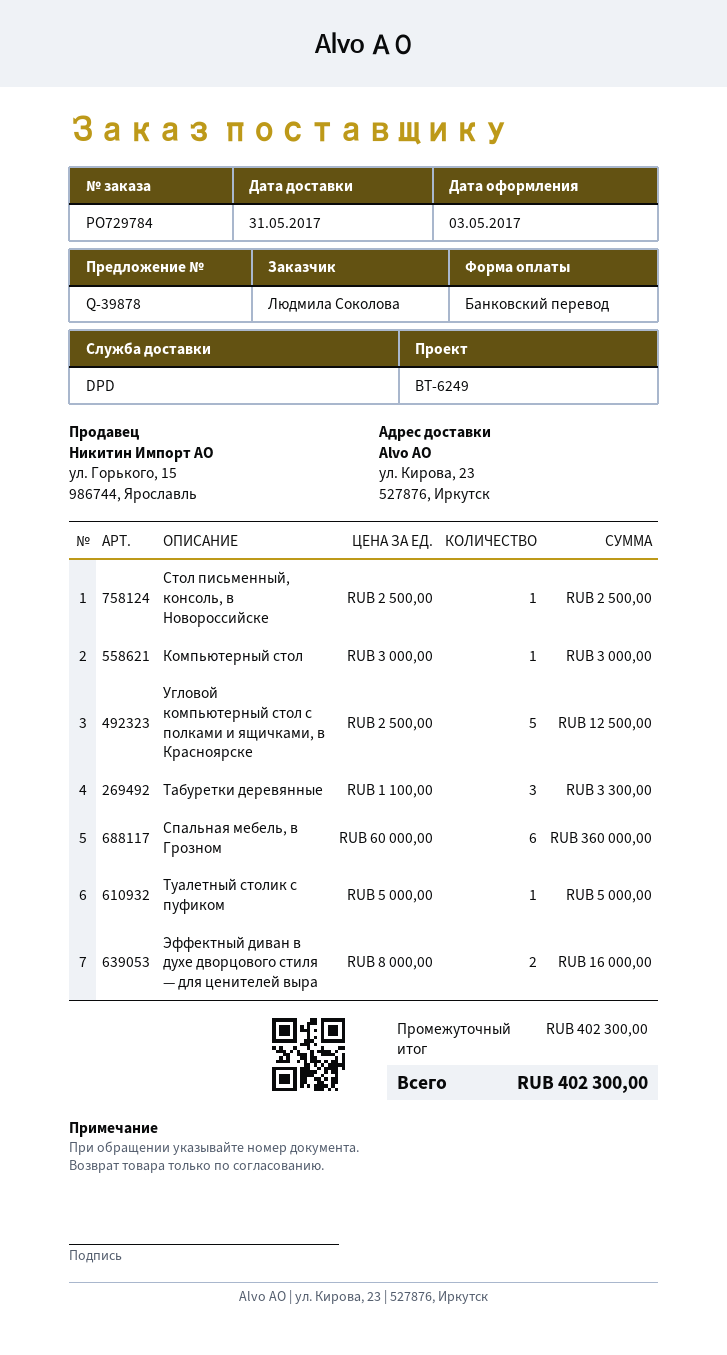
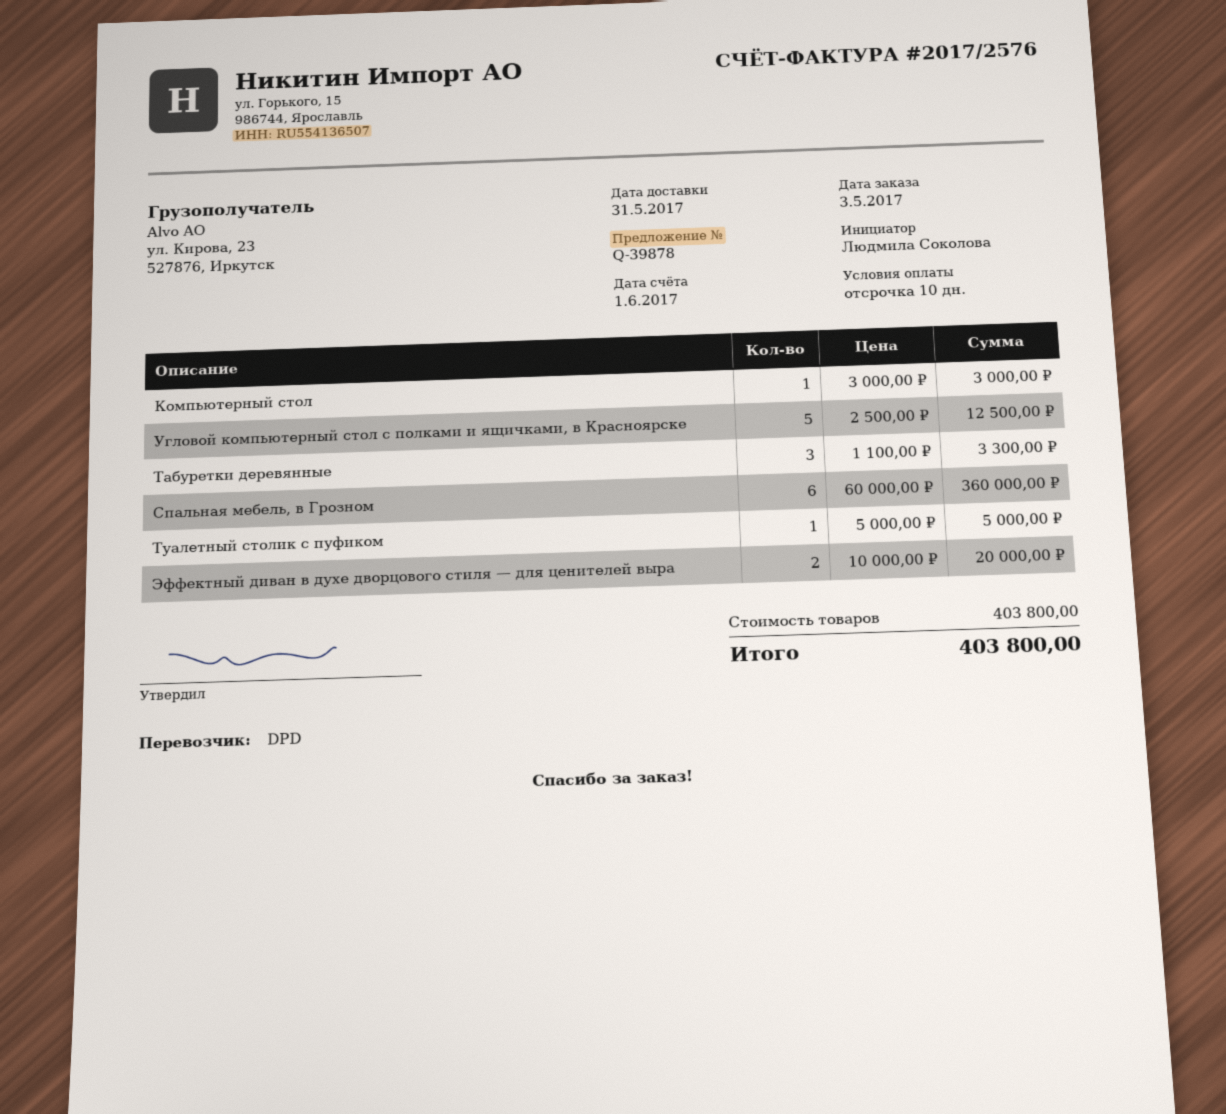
Стол письменный, консоль, в Новороссийске: 1 x 2500.00 = 2500.00 -> none
Эффектный диван в духе дворцового стиля — для ценителей выра: 2 x 8000.00 = 16000.00 -> 2 x 10000.00 = 20000.00
subtotal: 402300.00 -> 403800.00
total: 402300.00 -> 403800.00

